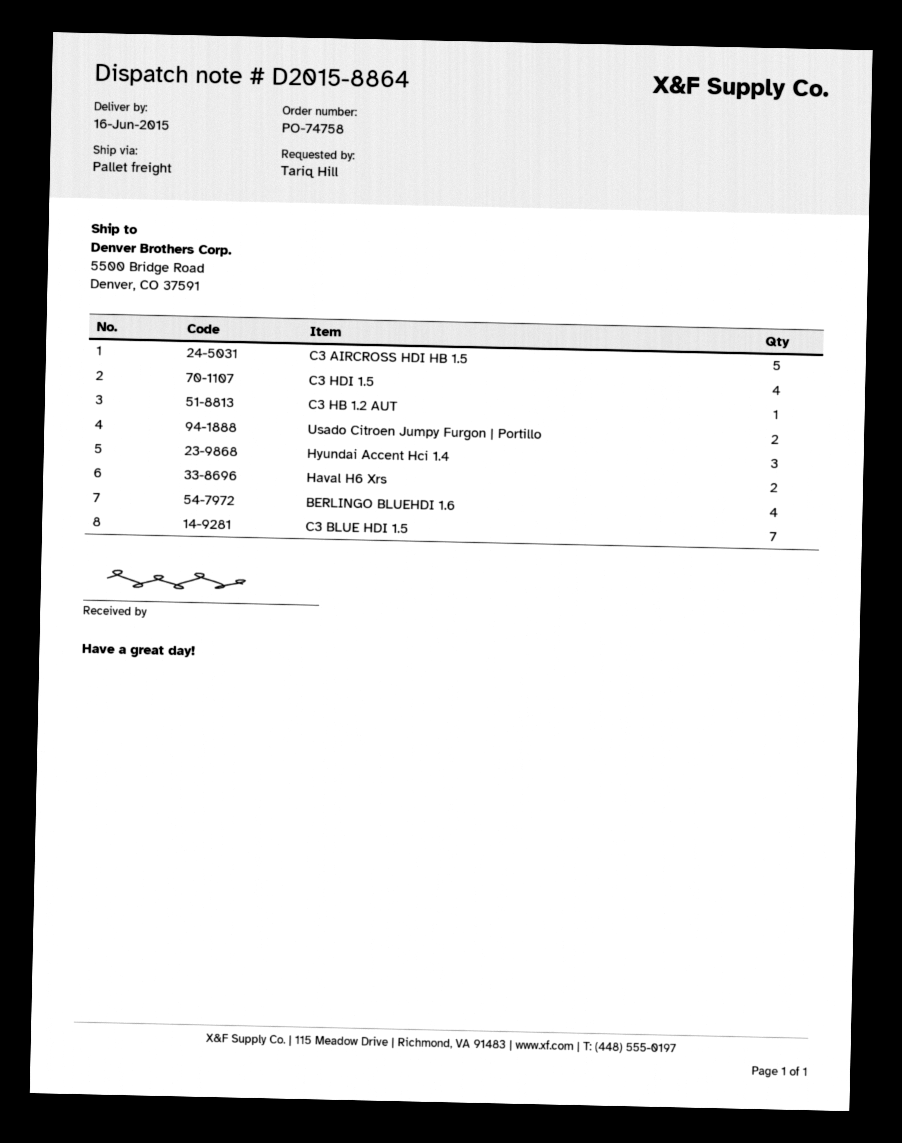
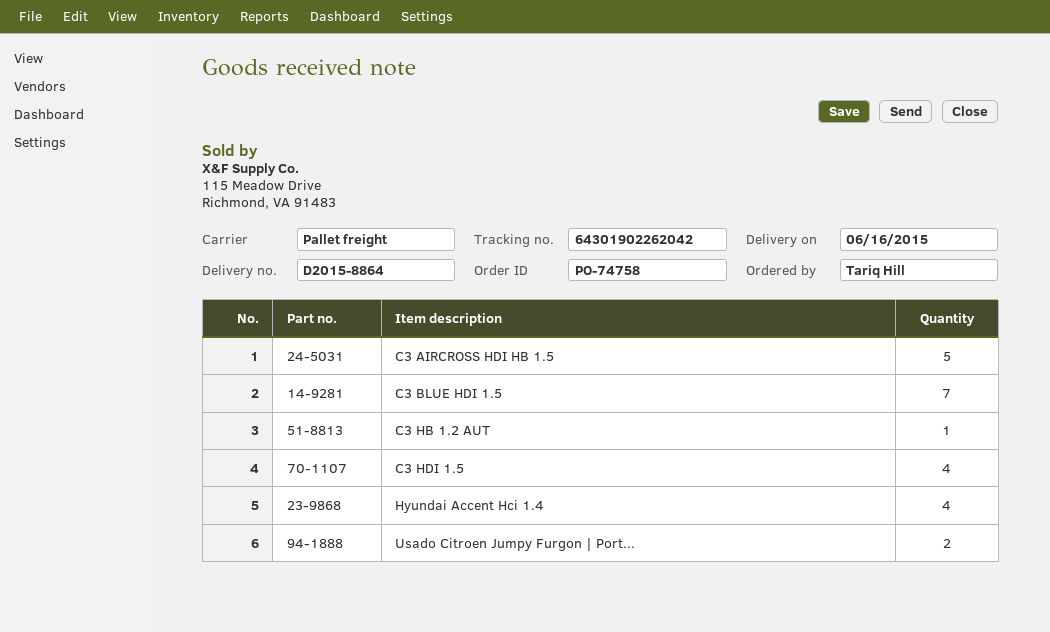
Hyundai Accent Hci 1.4: 3 -> 4
Haval H6 Xrs: 2 -> none
BERLINGO BLUEHDI 1.6: 4 -> none

